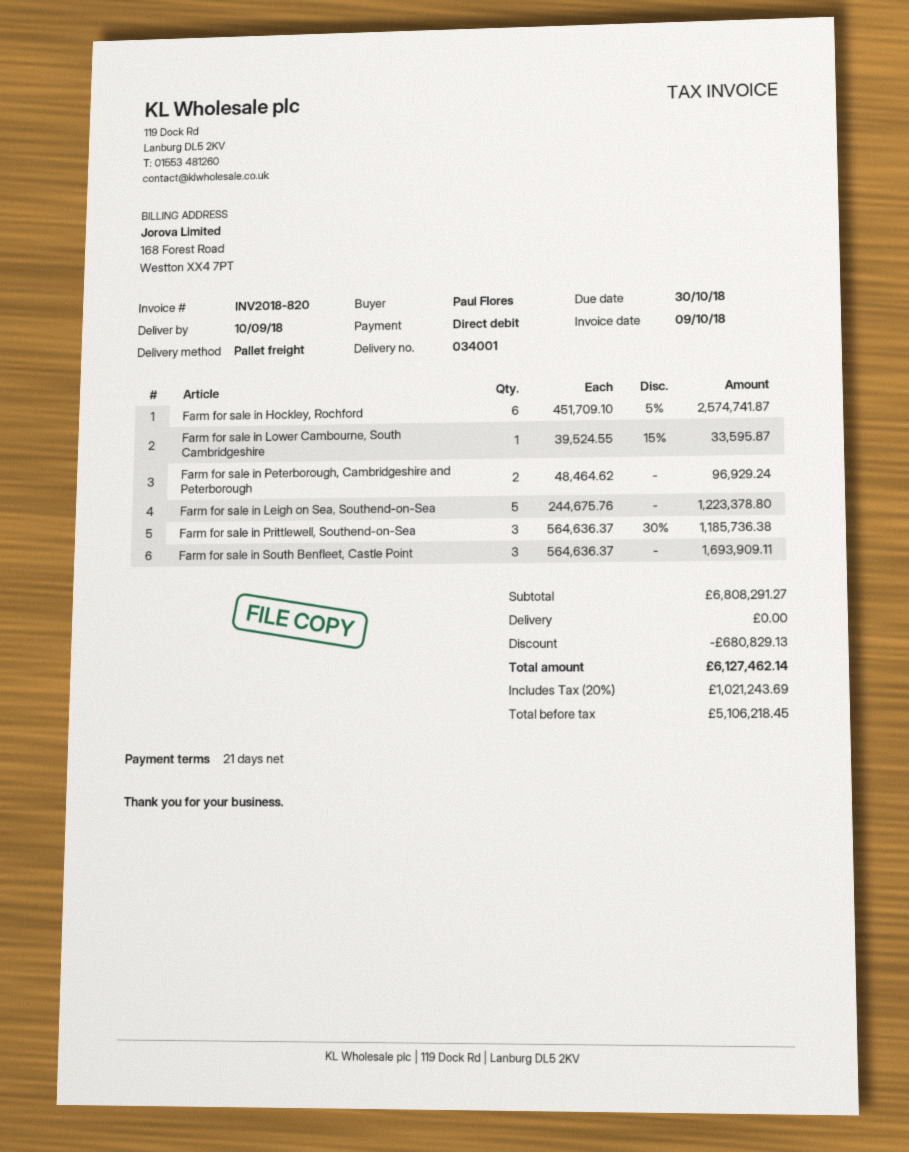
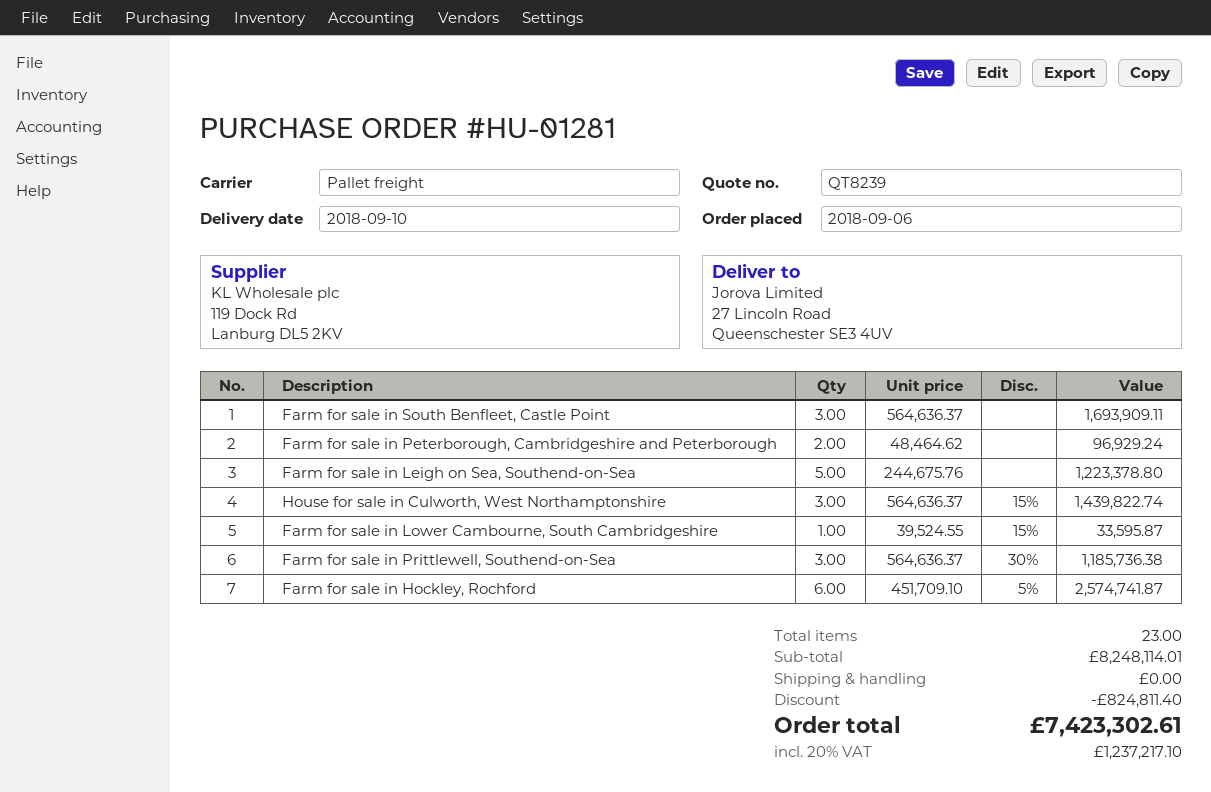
House for sale in Culworth, West Northamptonshire: none -> 3 x 564636.37 - 15% = 1439822.74
subtotal: 6808291.27 -> 8248114.01
discount: 680829.13 -> 824811.40
tax: 20% = 1021243.69 -> 20% = 1237217.10
total: 6127462.14 -> 7423302.61

